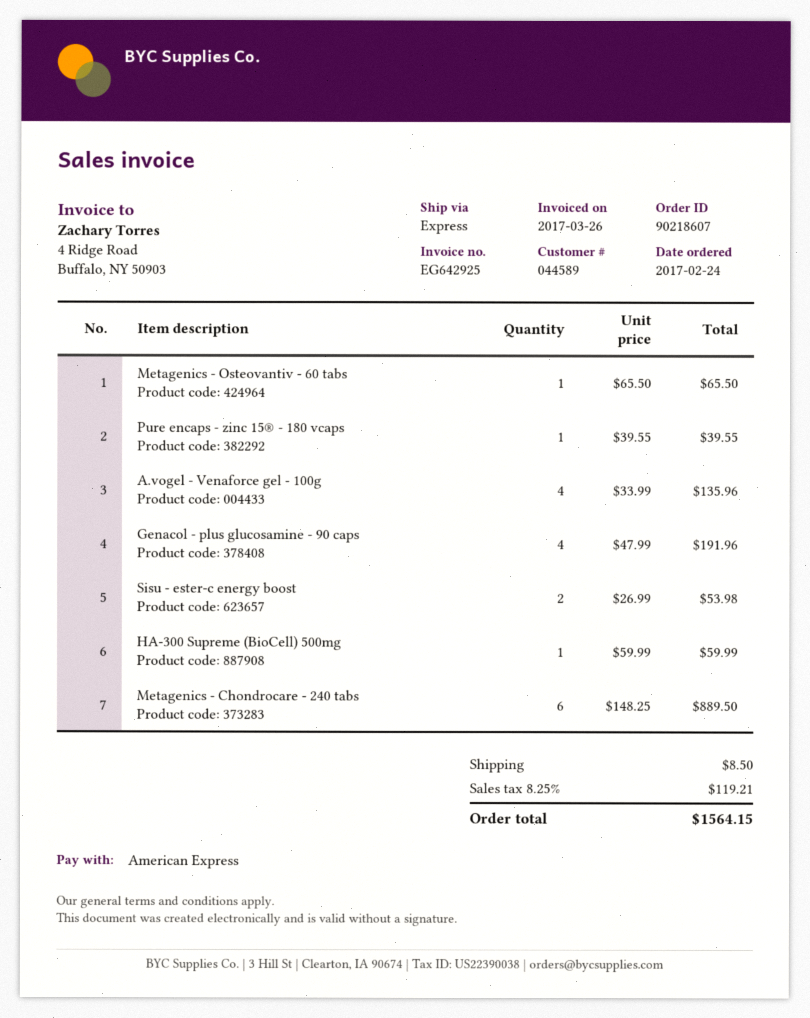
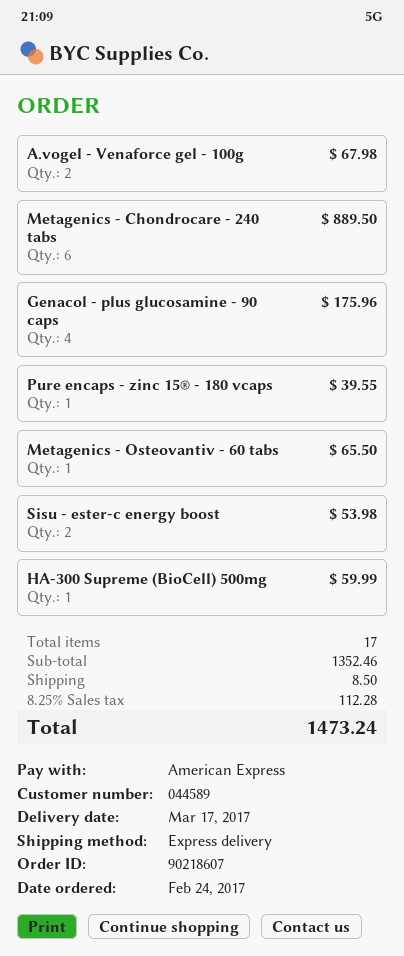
A.vogel - Venaforce gel - 100g: 4 for 135.96 -> 2 for 67.98
Genacol - plus glucosamine - 90 caps: 4 for 191.96 -> 4 for 175.96
tax: 8.25% = 119.21 -> 8.25% = 112.28
total: 1564.15 -> 1473.24

